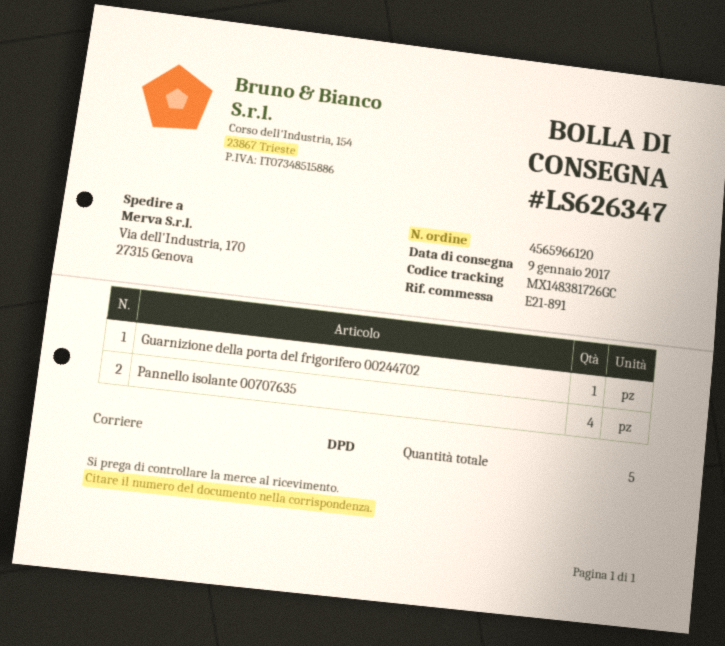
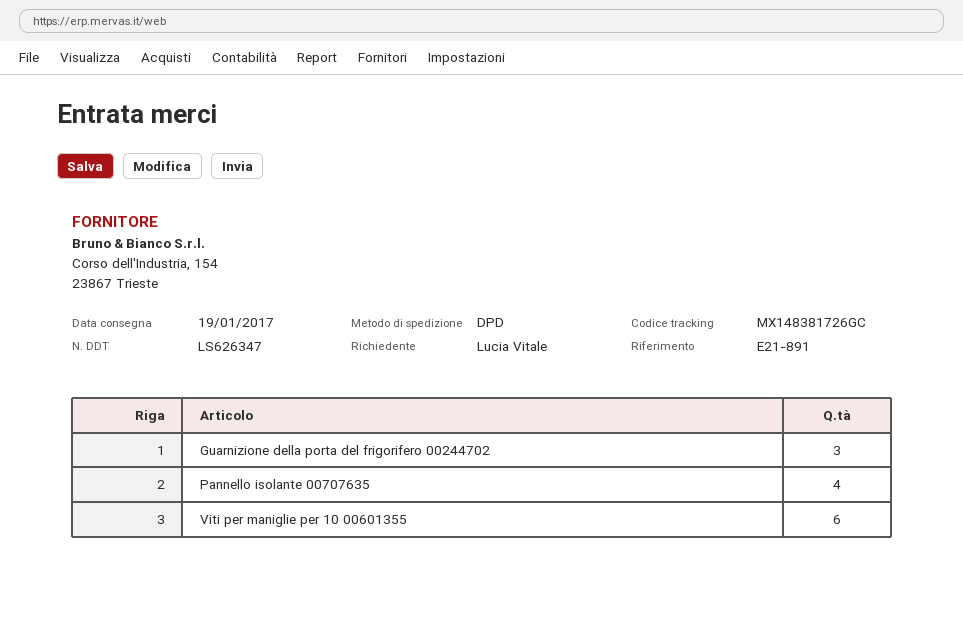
delivery date: 2017-01-09 -> 2017-01-19
Guarnizione della porta del frigorifero 00244702: 1 -> 3
Viti per maniglie per 10 00601355: none -> 6

